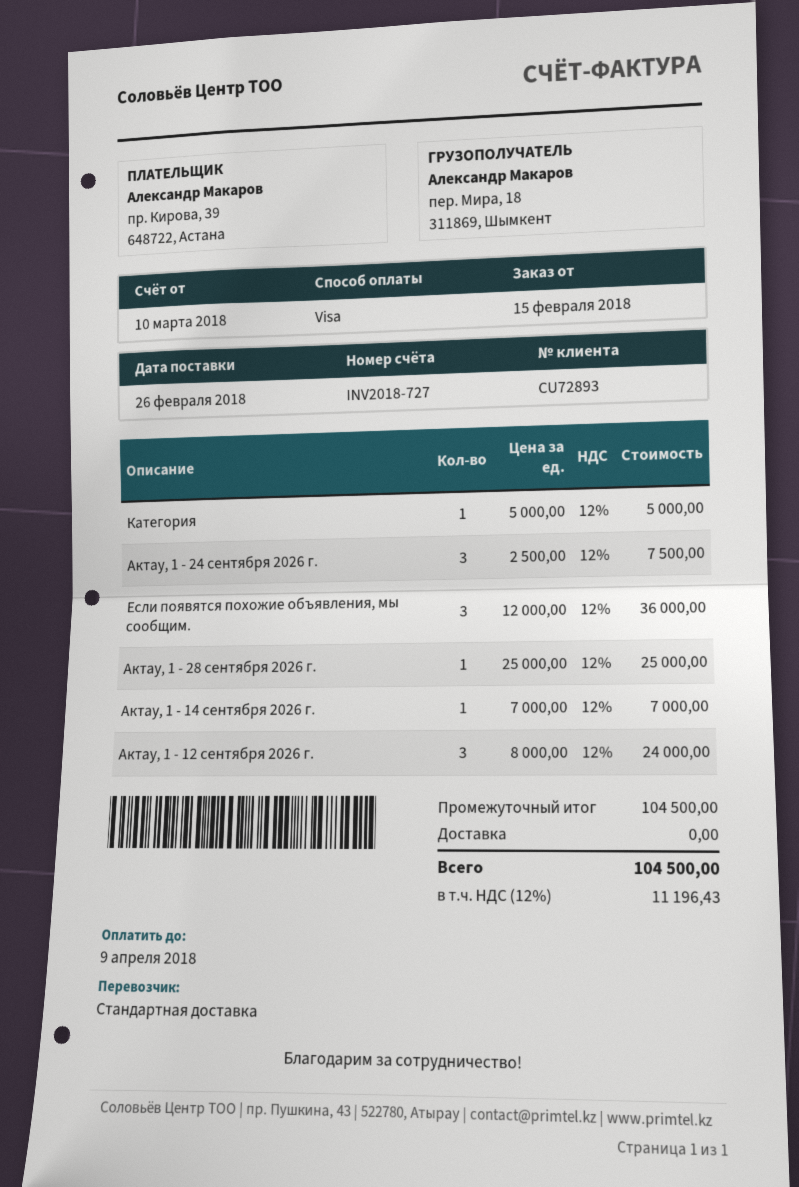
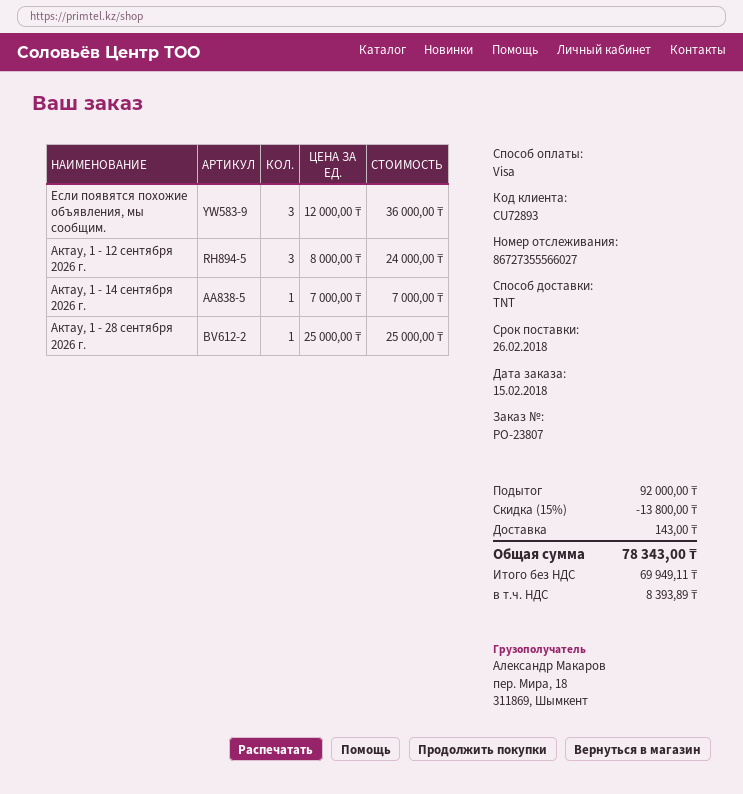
shipping method: standard -> TNT
Категория: 1 x 5000.00 = 5000.00 -> none
Актау, 1 - 24 сентября 2026 г.: 3 x 2500.00 = 7500.00 -> none
subtotal: 104500.00 -> 92000.00
discount: none -> 15% = 13800.00
shipping: 0.00 -> 143.00
tax: 11196.43 -> 8393.89
total: 104500.00 -> 78343.00

